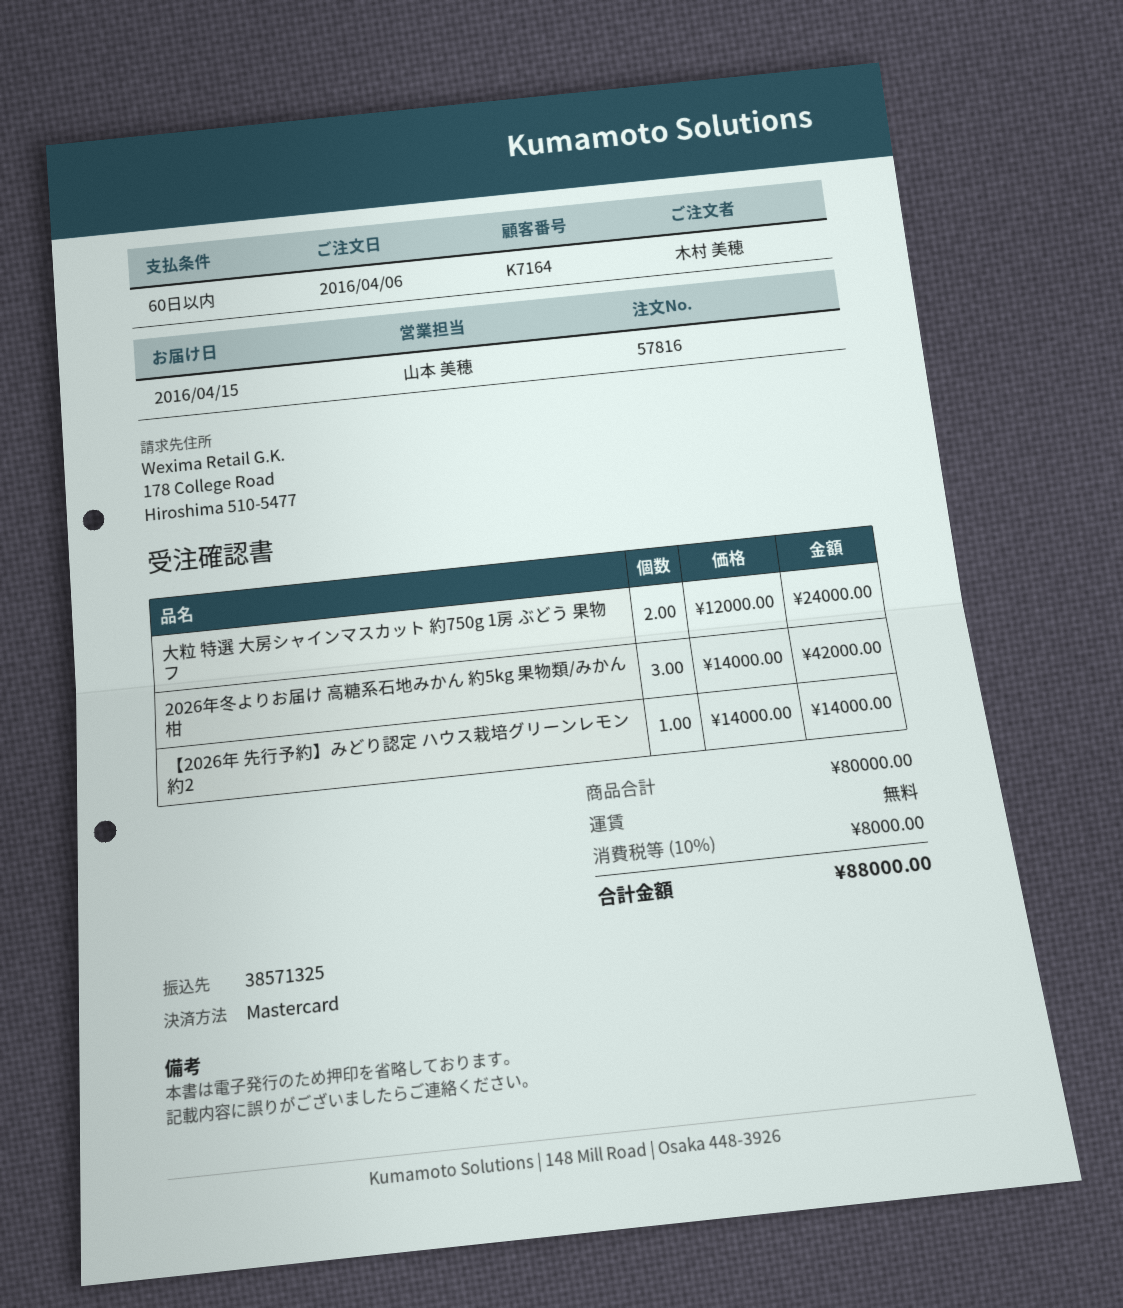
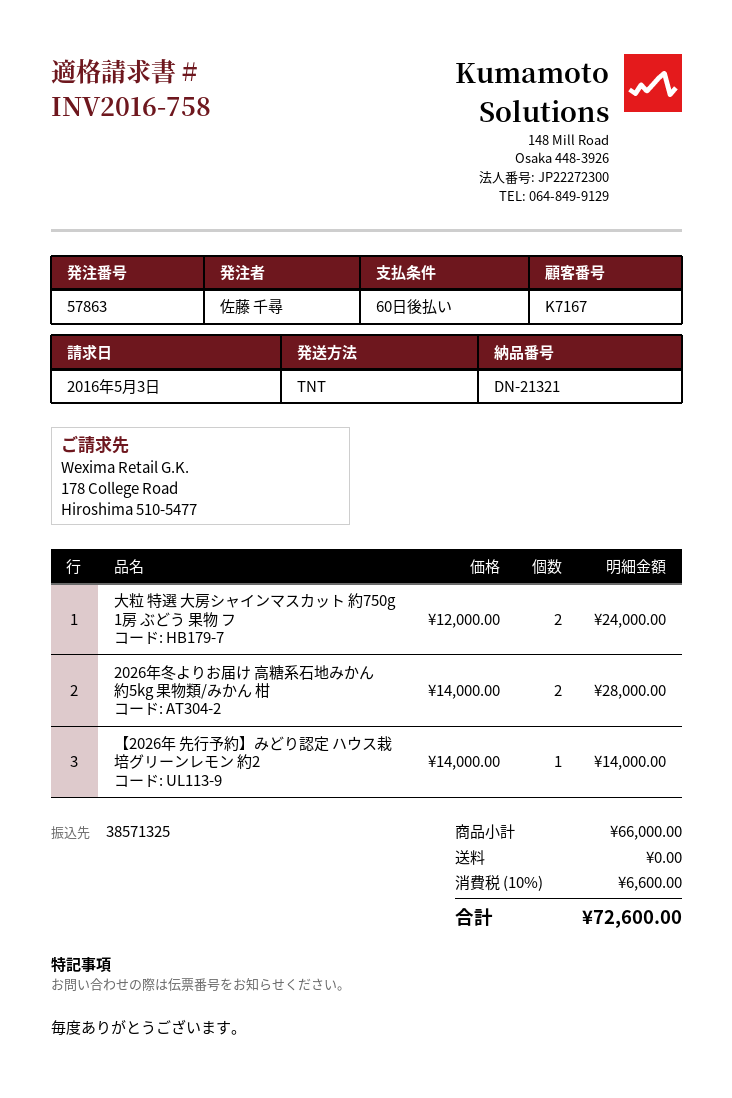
order number: 57816 -> 57863
customer number: K7164 -> K7167
ordered by: 木村 美穂 -> 佐藤 千尋
2026年冬よりお届け 高糖系石地みかん 約5kg 果物類/みかん 柑: 3 x 14000.00 = 42000.00 -> 2 x 14000.00 = 28000.00
subtotal: 80000.00 -> 66000.00
tax: 10% = 8000.00 -> 10% = 6600.00
total: 88000.00 -> 72600.00

